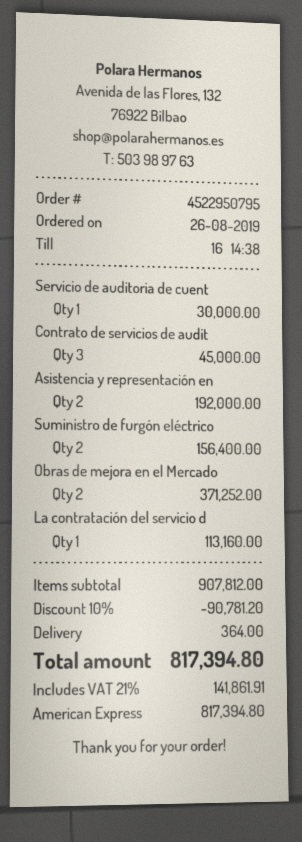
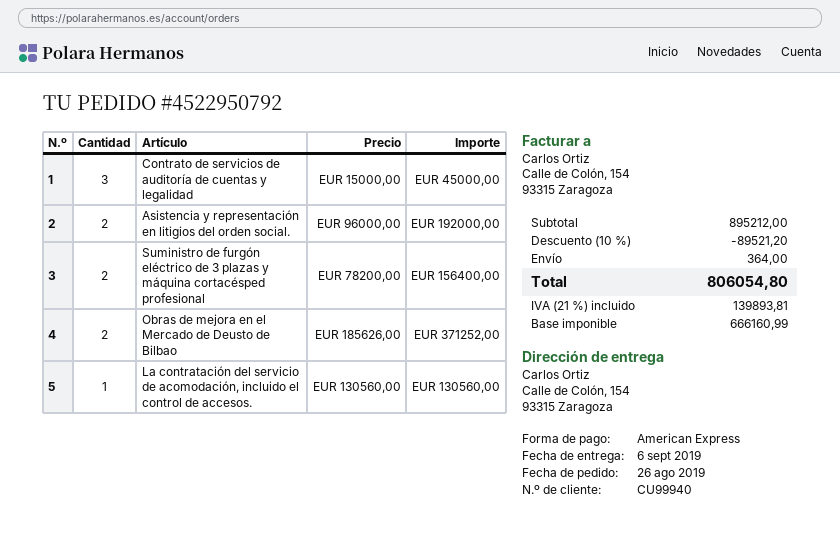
order number: 4522950795 -> 4522950792
Servicio de auditoria de cuent: 1 for 30000.00 -> none
La contratación del servicio d: 1 for 113160.00 -> 1 for 130560.00
subtotal: 907812.00 -> 895212.00
discount: 10% = 90781.20 -> 10% = 89521.20
tax: 21% = 141861.91 -> 21% = 139893.81
total: 817394.80 -> 806054.80

